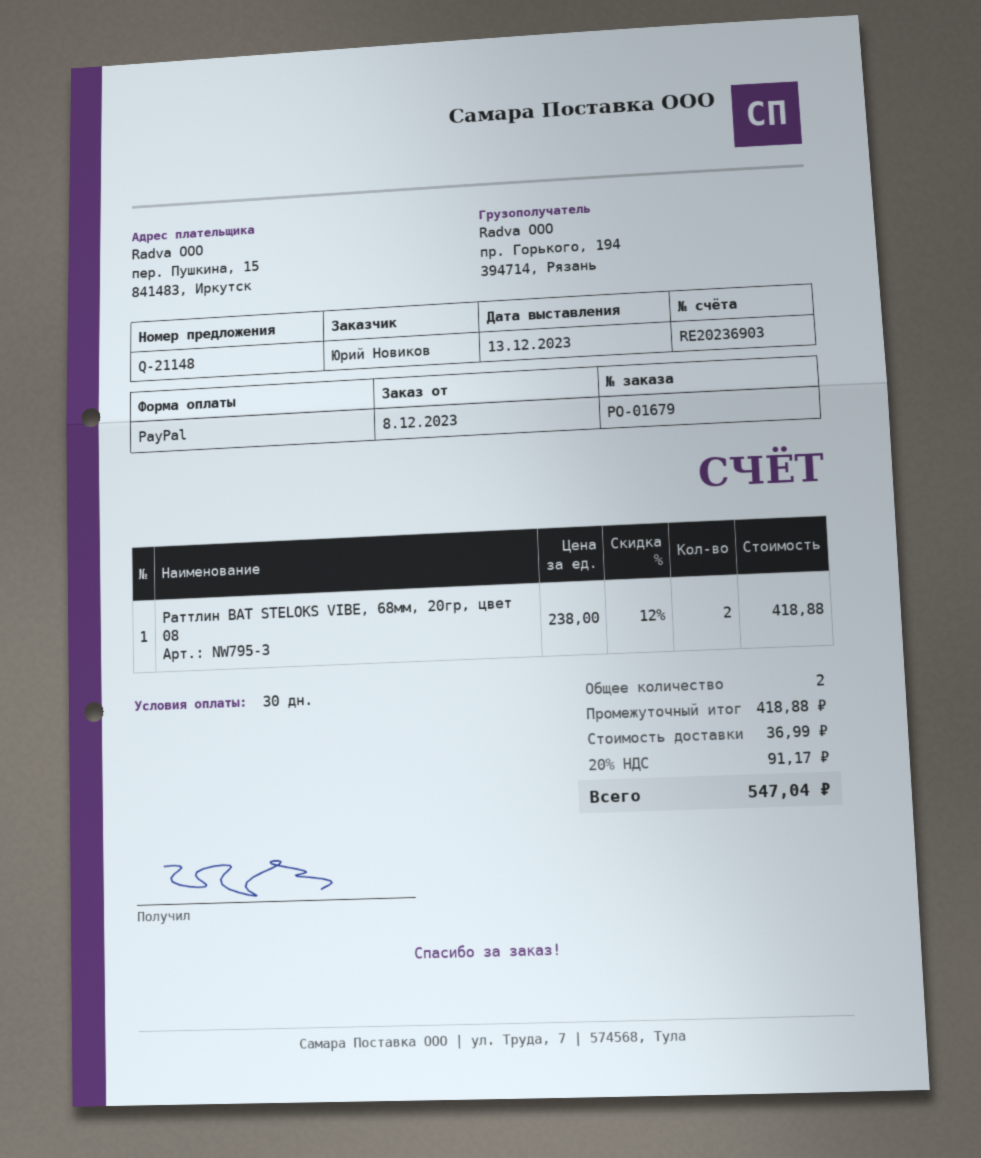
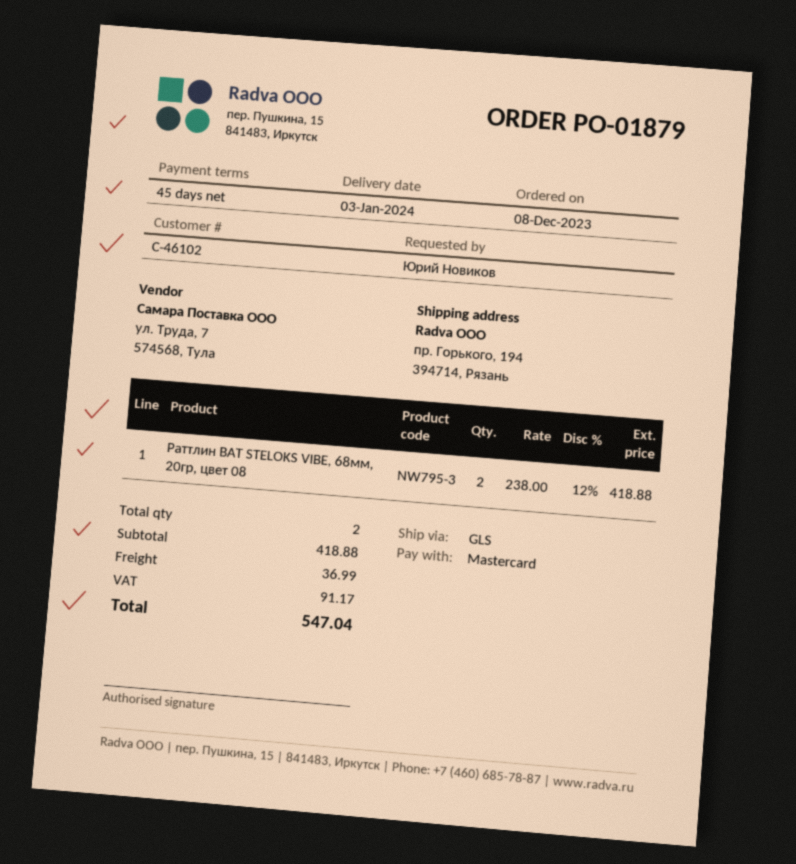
order number: PO-01679 -> PO-01879
payment terms: 30 days -> 45 days
payment method: PayPal -> Mastercard

